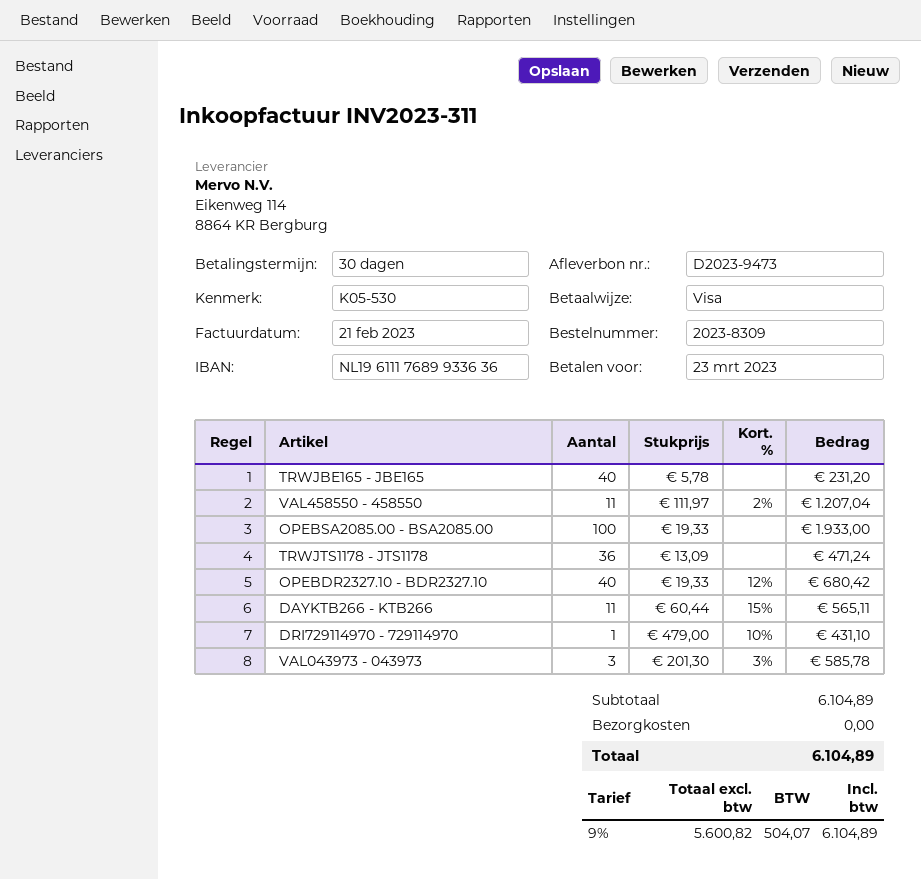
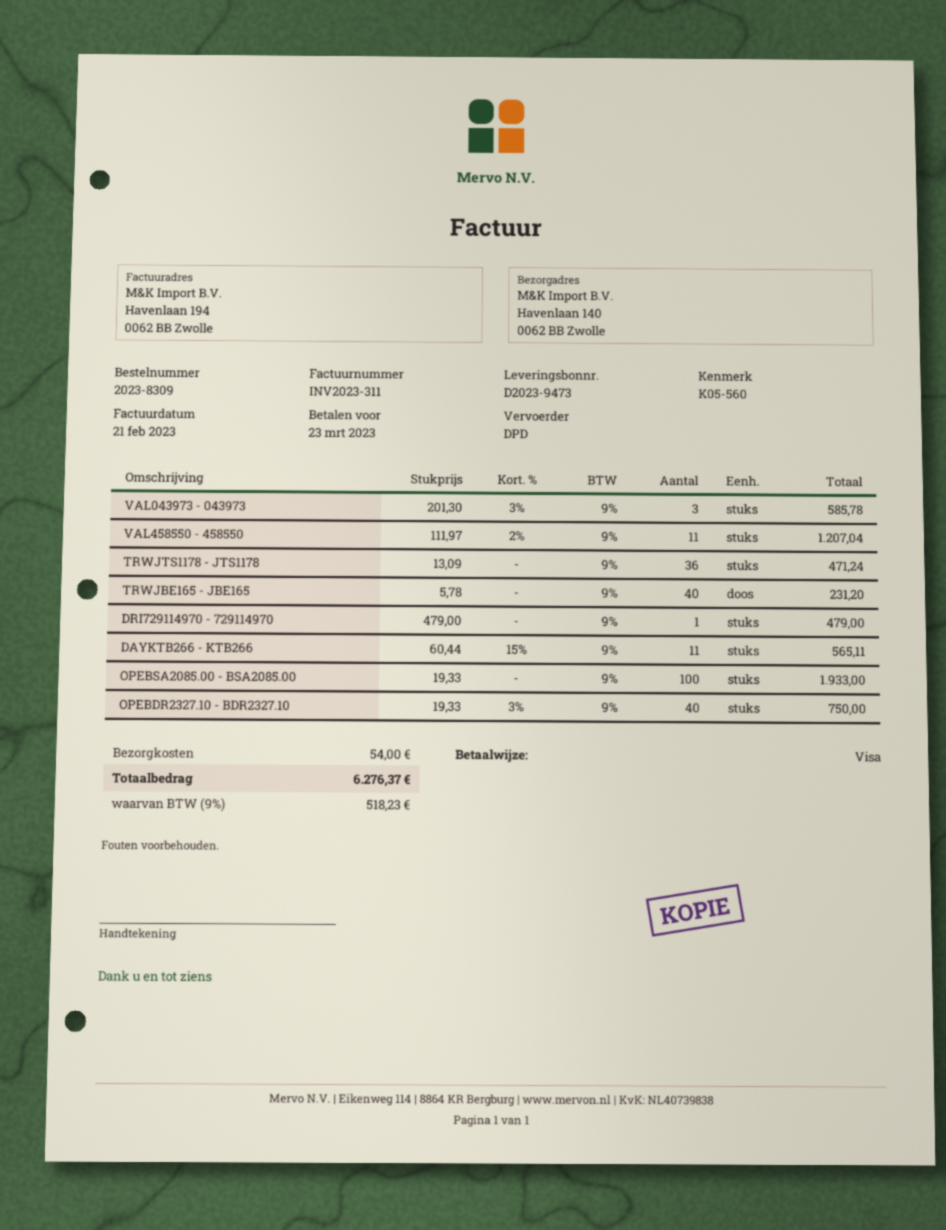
reference: K05-530 -> K05-560
OPEBDR2327.10 - BDR2327.10: 40 x 19.33 - 12% = 680.42 -> 40 x 19.33 - 3% = 750.00
DRI729114970 - 729114970: 1 x 479.00 - 10% = 431.10 -> 1 x 479.00 = 479.00
shipping: 0.00 -> 54.00
tax: 9% = 504.07 -> 9% = 518.23
total: 6104.89 -> 6276.37

